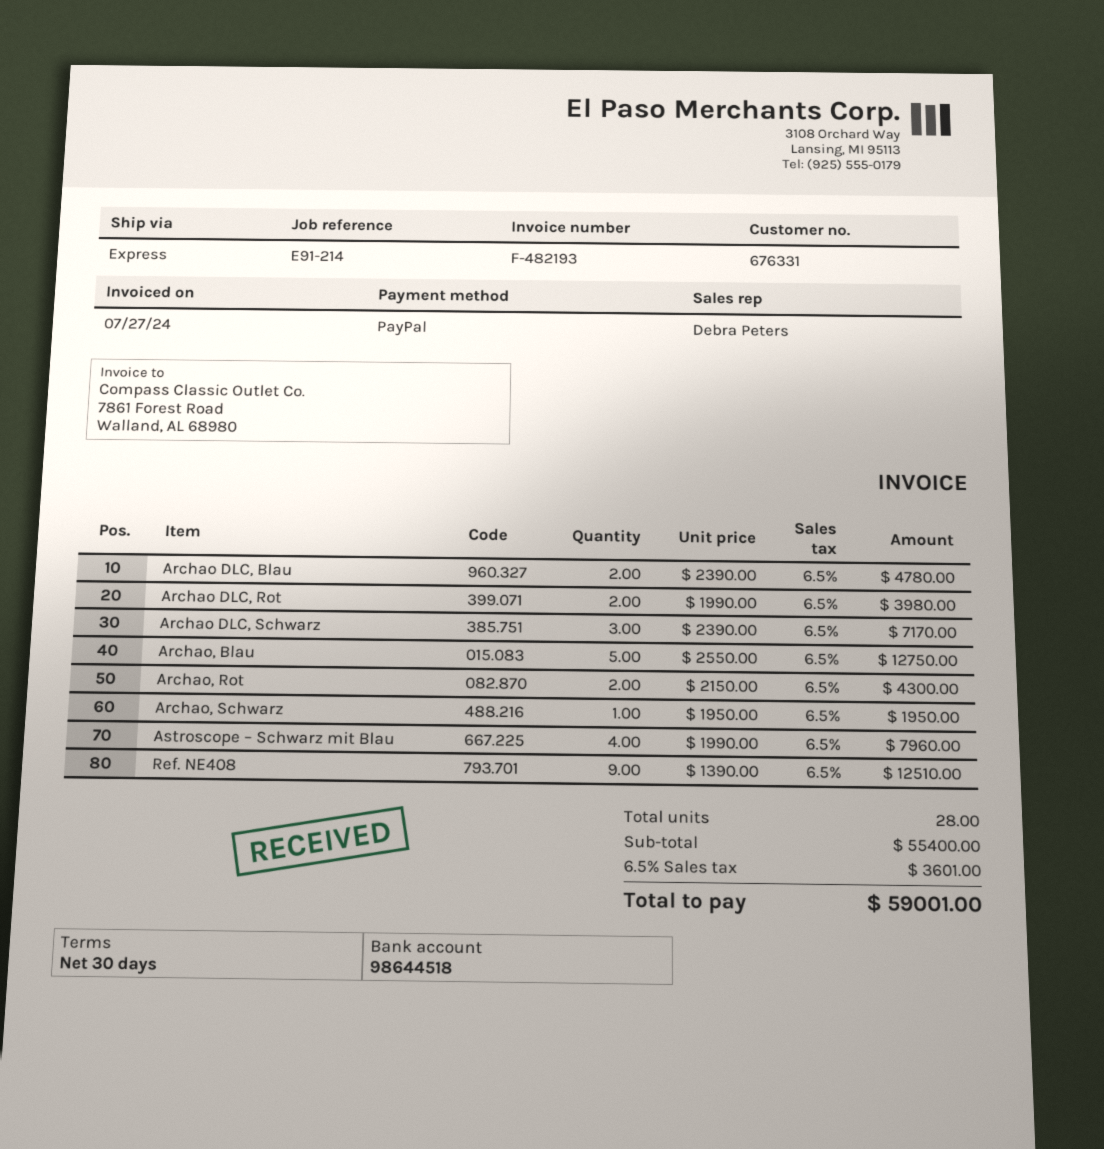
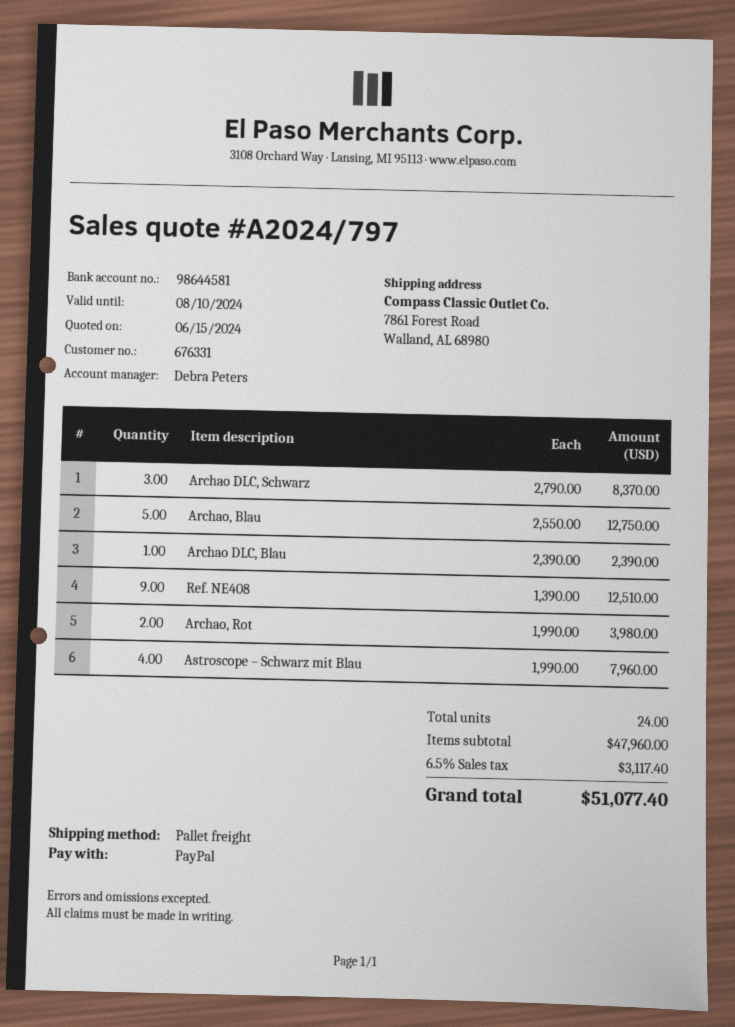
bank account: 98644518 -> 98644581
shipping method: express -> pallet freight
Archao DLC, Blau: 2 x 2390.00 = 4780.00 -> 1 x 2390.00 = 2390.00
Archao DLC, Rot: 2 x 1990.00 = 3980.00 -> none
Archao DLC, Schwarz: 3 x 2390.00 = 7170.00 -> 3 x 2790.00 = 8370.00
Archao, Rot: 2 x 2150.00 = 4300.00 -> 2 x 1990.00 = 3980.00
Archao, Schwarz: 1 x 1950.00 = 1950.00 -> none
total quantity: 28 -> 24
subtotal: 55400.00 -> 47960.00
tax: 6.5% = 3601.00 -> 6.5% = 3117.40
total: 59001.00 -> 51077.40

